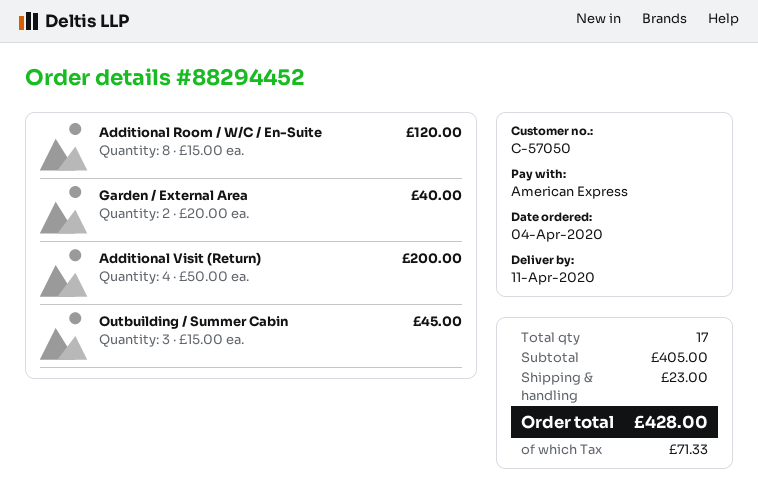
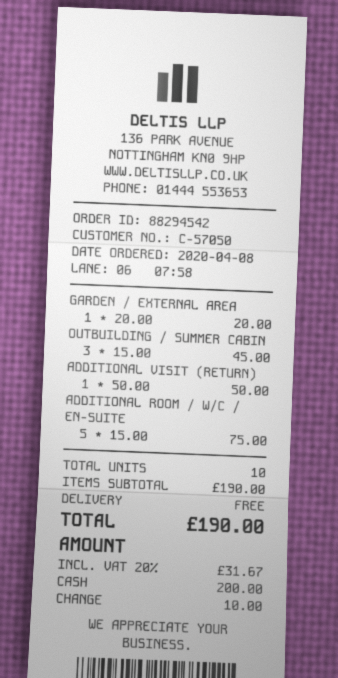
order number: 88294452 -> 88294542
order date: 2020-04-04 -> 2020-04-08
payment method: American Express -> cash
Additional Room / W/C / En-Suite: 8 x 15.00 = 120.00 -> 5 x 15.00 = 75.00
Garden / External Area: 2 x 20.00 = 40.00 -> 1 x 20.00 = 20.00
Additional Visit (Return): 4 x 50.00 = 200.00 -> 1 x 50.00 = 50.00
total quantity: 17 -> 10
subtotal: 405.00 -> 190.00
shipping: 23.00 -> 0.00
tax: 71.33 -> 31.67
total: 428.00 -> 190.00

